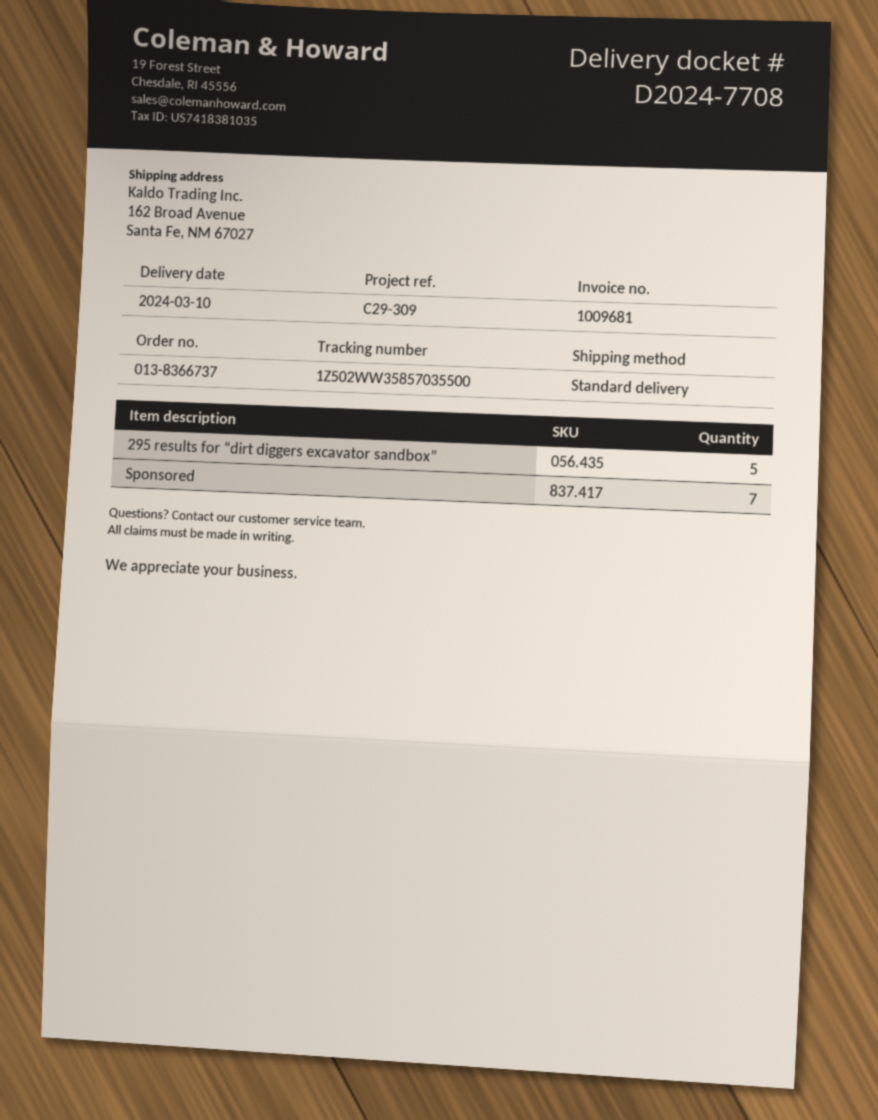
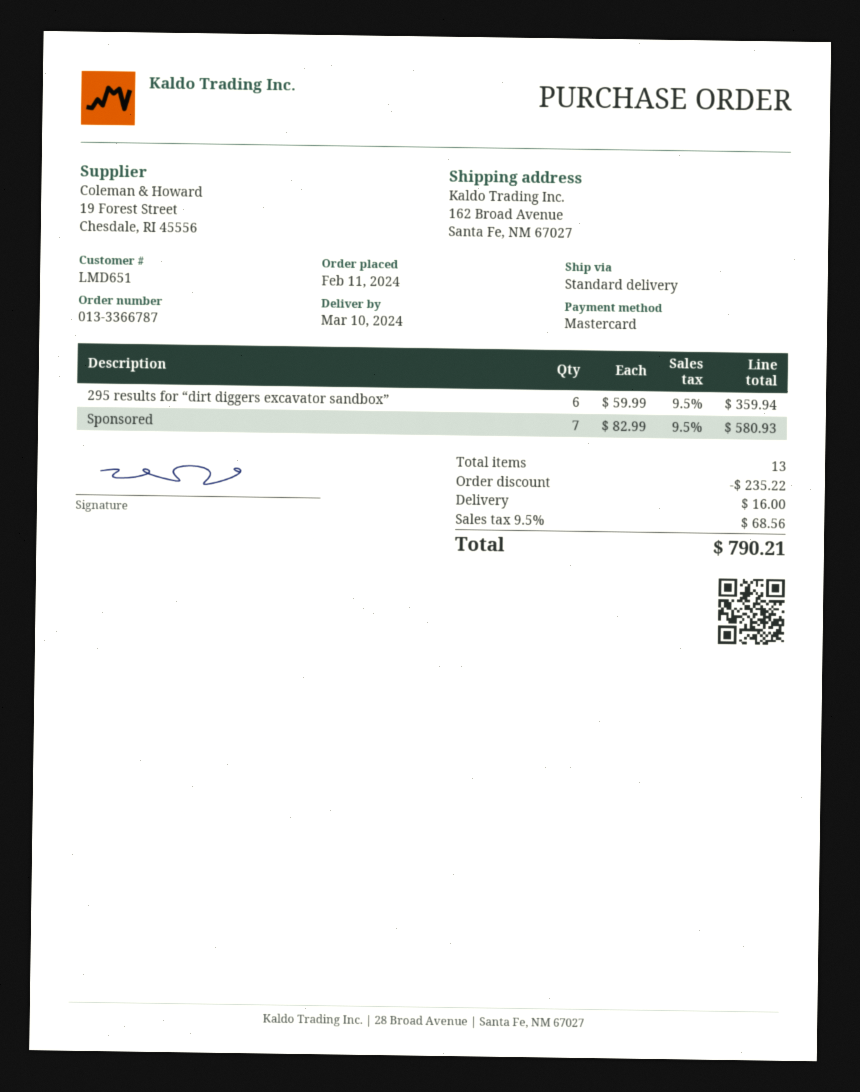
order number: 013-8366737 -> 013-3366787
295 results for “dirt diggers excavator sandbox”: 5 -> 6

